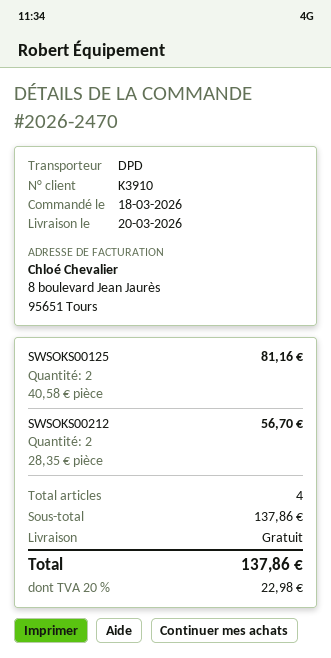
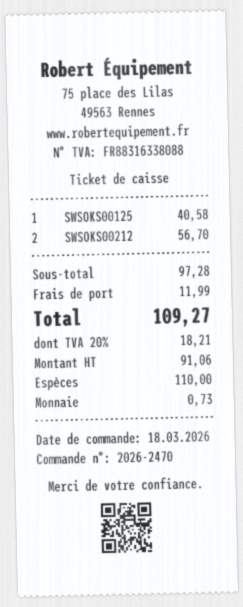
SWSOKS00125: 2 for 81.16 -> 1 for 40.58
subtotal: 137.86 -> 97.28
shipping: 0.00 -> 11.99
tax: 20% = 22.98 -> 20% = 18.21
total: 137.86 -> 109.27

